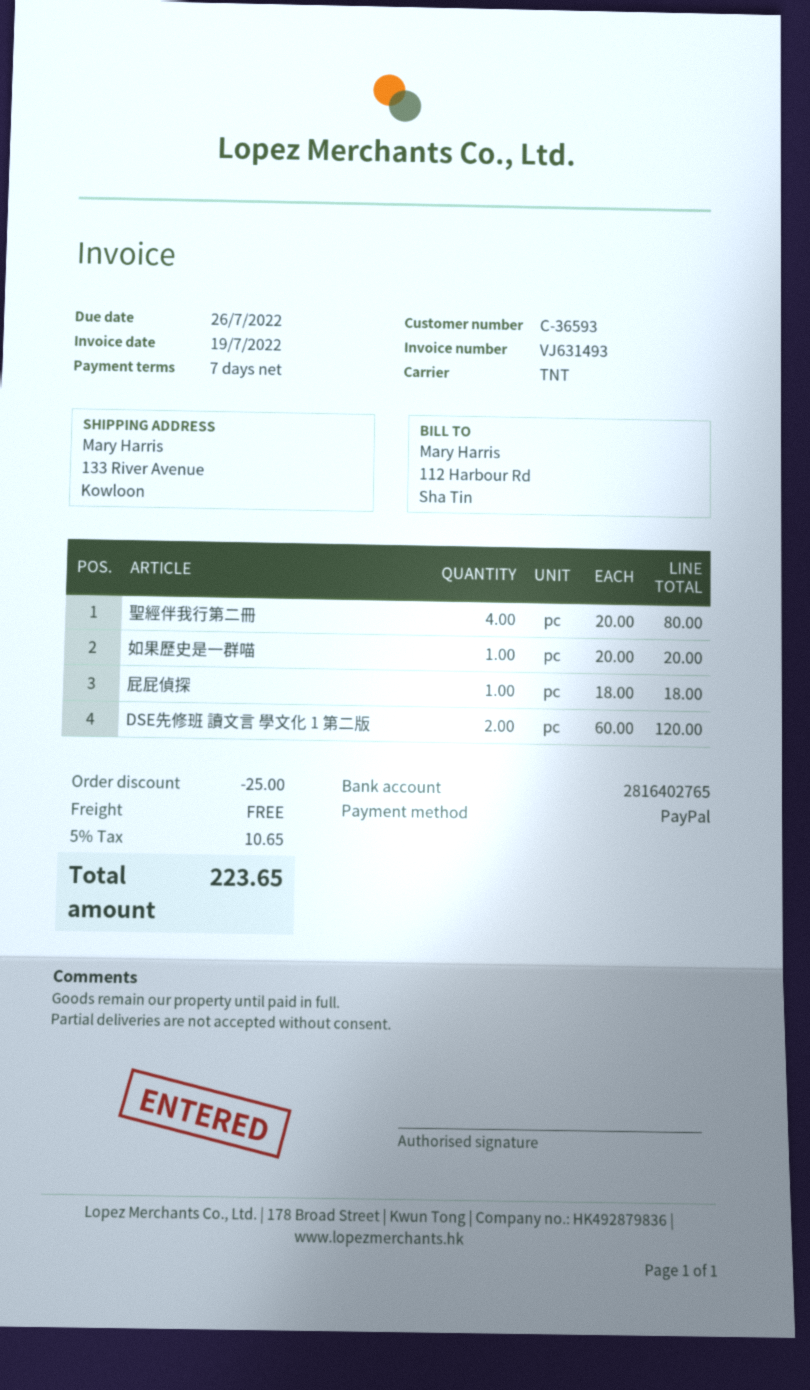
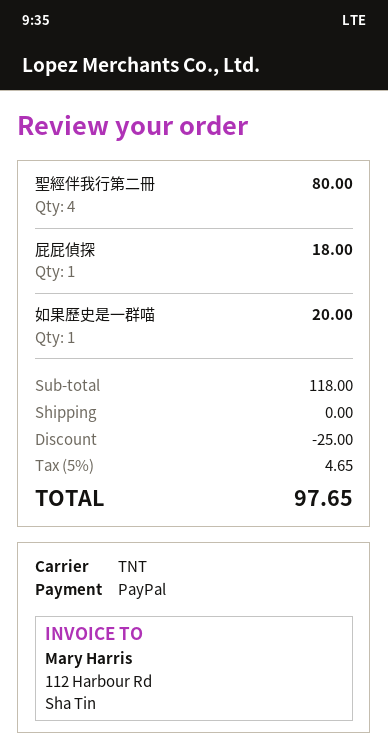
DSE先修班 讀文言 學文化 1 第二版: 2 for 120.00 -> none
tax: 5% = 10.65 -> 5% = 4.65
total: 223.65 -> 97.65

